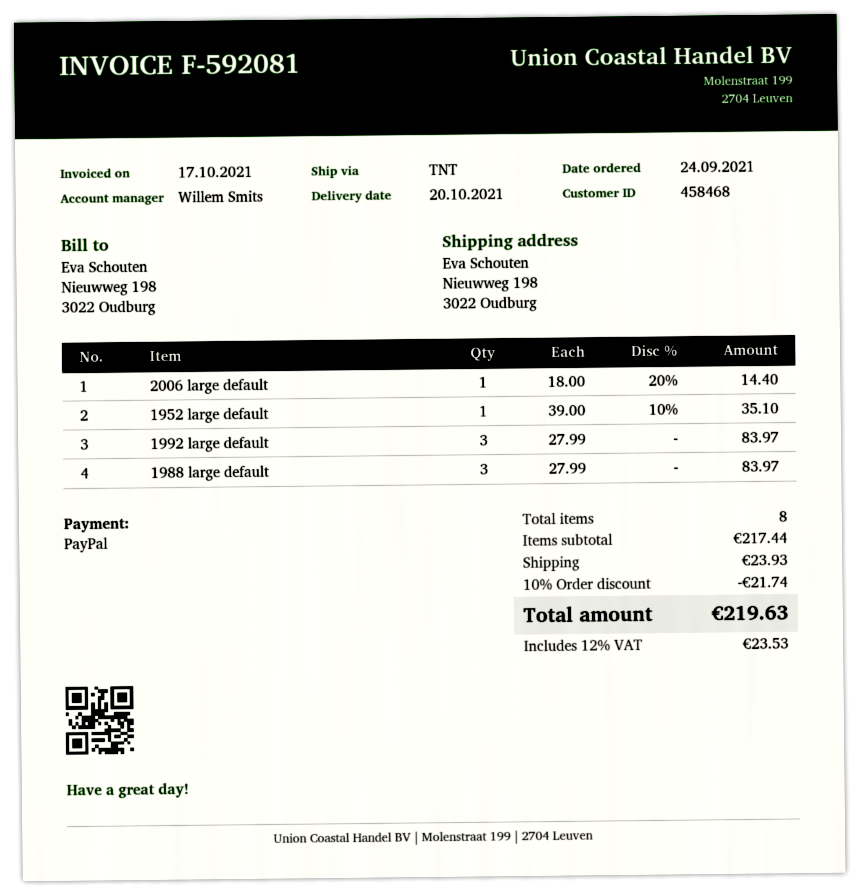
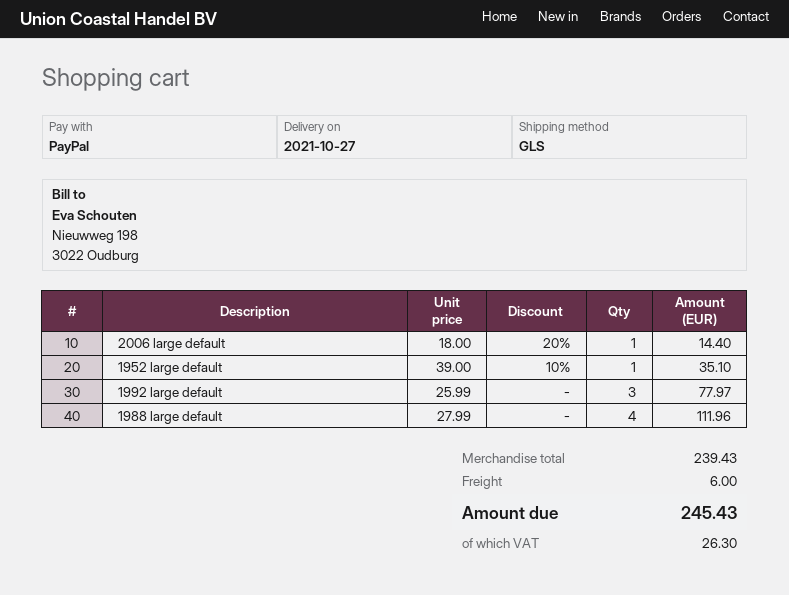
delivery date: 2021-10-20 -> 2021-10-27
shipping method: TNT -> GLS
1992 large default: 3 x 27.99 = 83.97 -> 3 x 25.99 = 77.97
1988 large default: 3 x 27.99 = 83.97 -> 4 x 27.99 = 111.96
subtotal: 217.44 -> 239.43
discount: 10% = 21.74 -> none
shipping: 23.93 -> 6.00
tax: 23.53 -> 26.30
total: 219.63 -> 245.43

